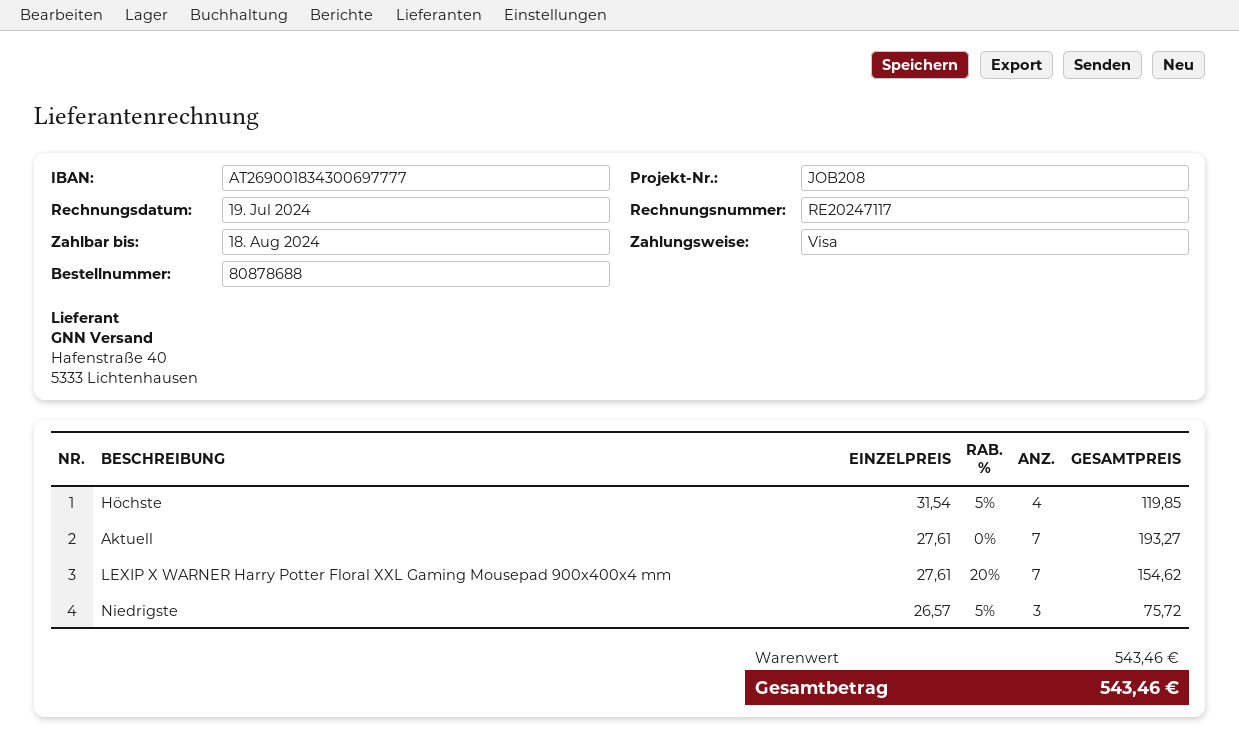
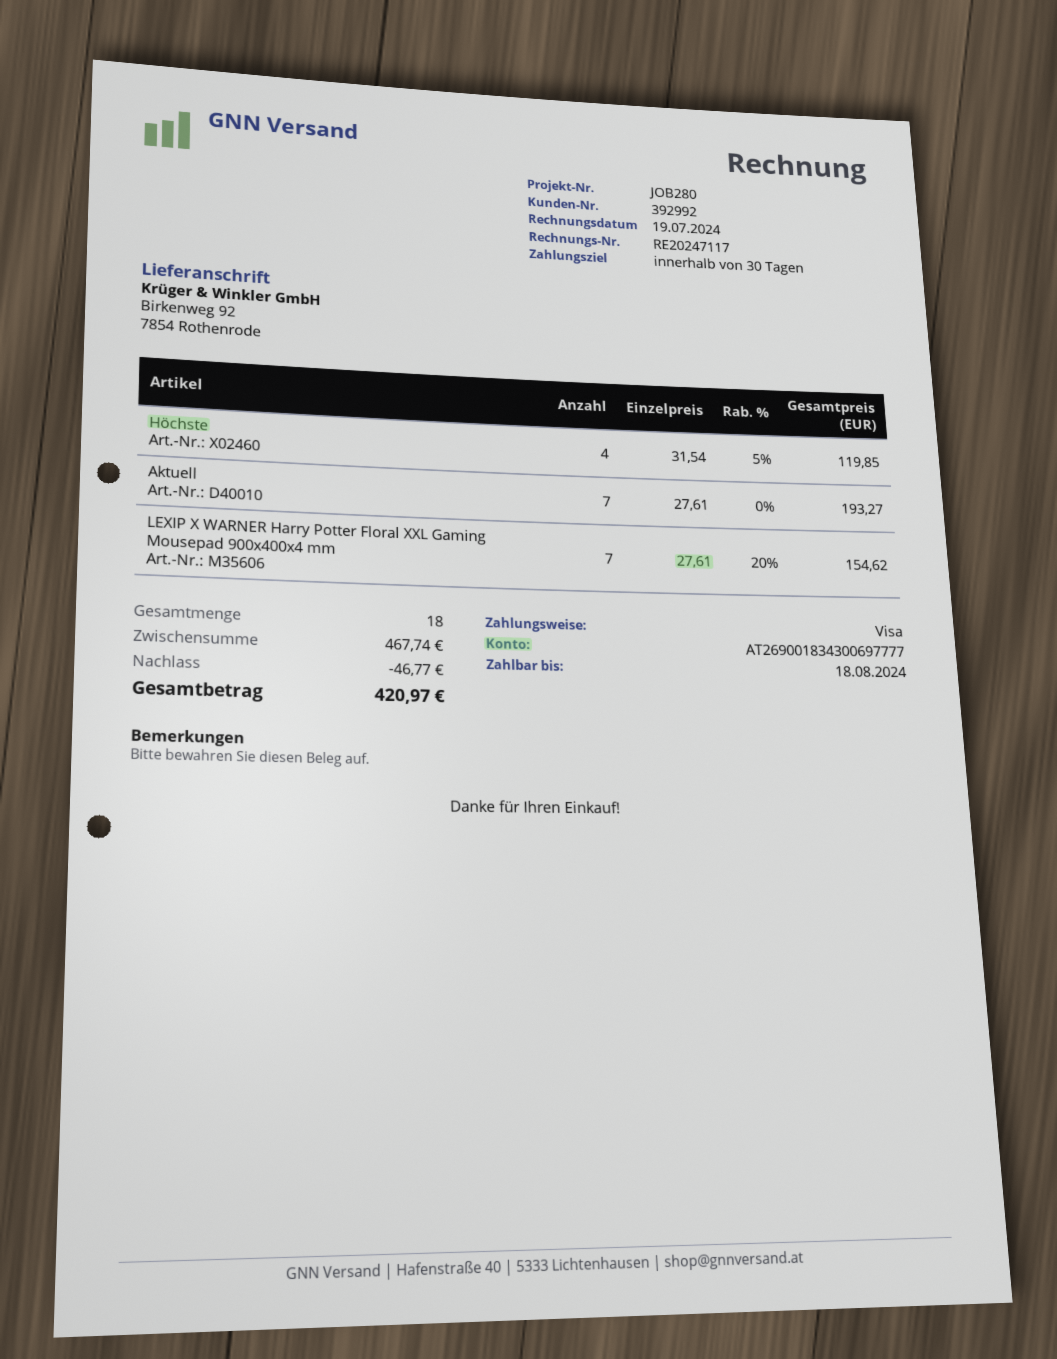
reference: JOB208 -> JOB280
Niedrigste: 3 x 26.57 - 5% = 75.72 -> none
subtotal: 543.46 -> 467.74
discount: none -> 46.77
total: 543.46 -> 420.97

